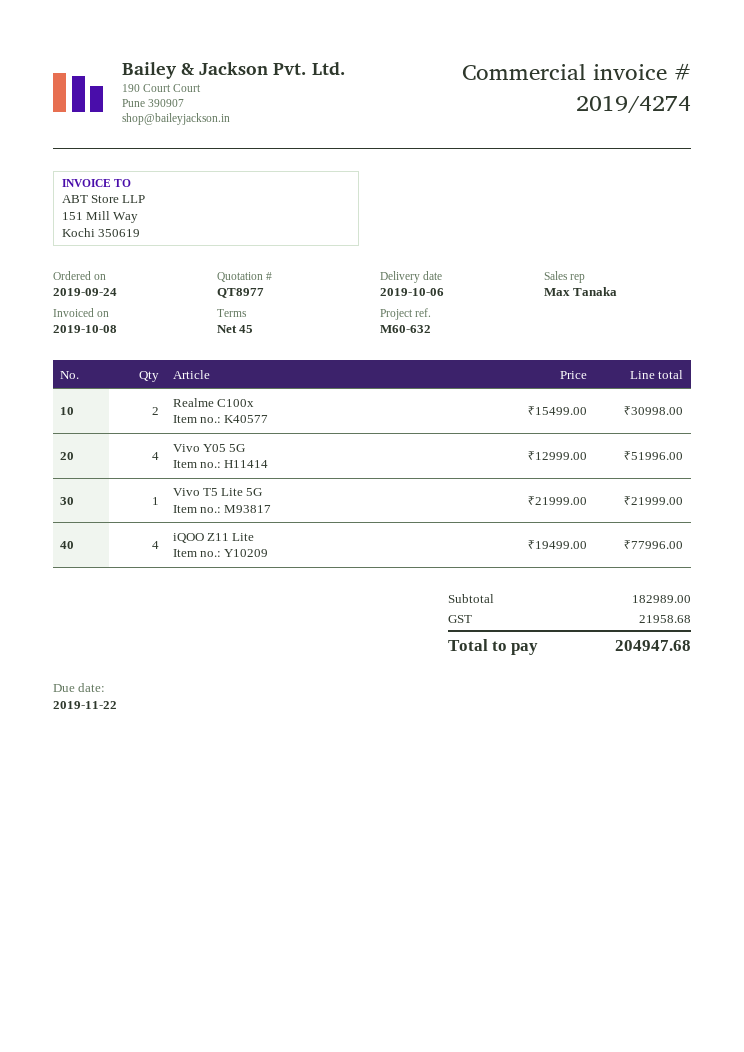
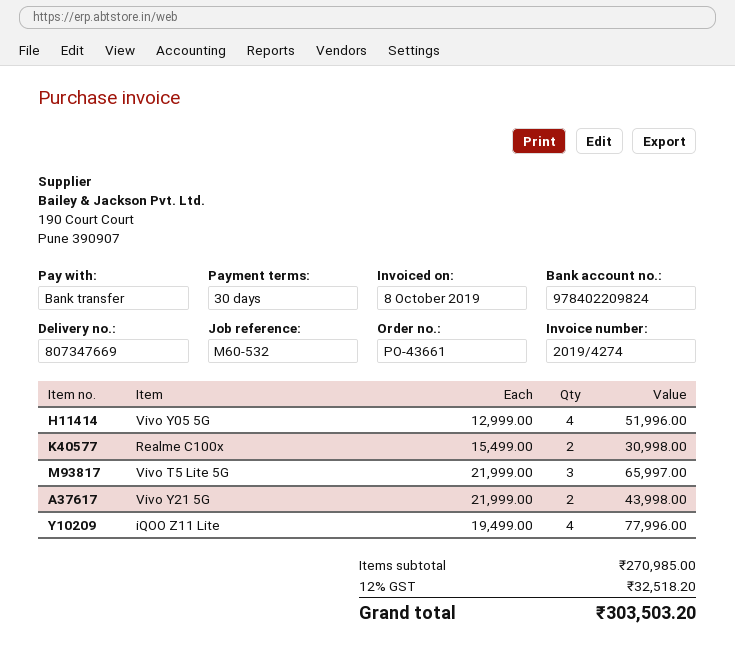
payment terms: 45 days -> 30 days
reference: M60-632 -> M60-532
Vivo T5 Lite 5G: 1 x 21999.00 = 21999.00 -> 3 x 21999.00 = 65997.00
Vivo Y21 5G: none -> 2 x 21999.00 = 43998.00
subtotal: 182989.00 -> 270985.00
tax: 21958.68 -> 32518.20
total: 204947.68 -> 303503.20

